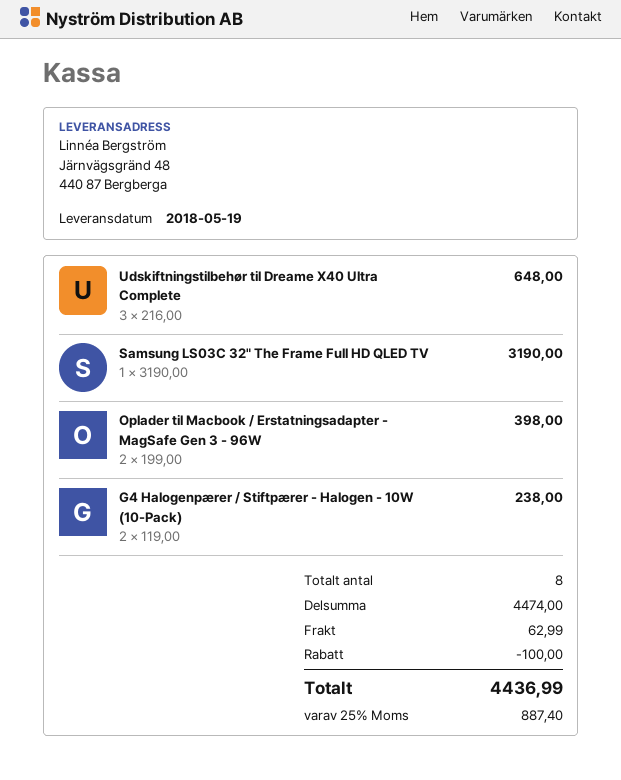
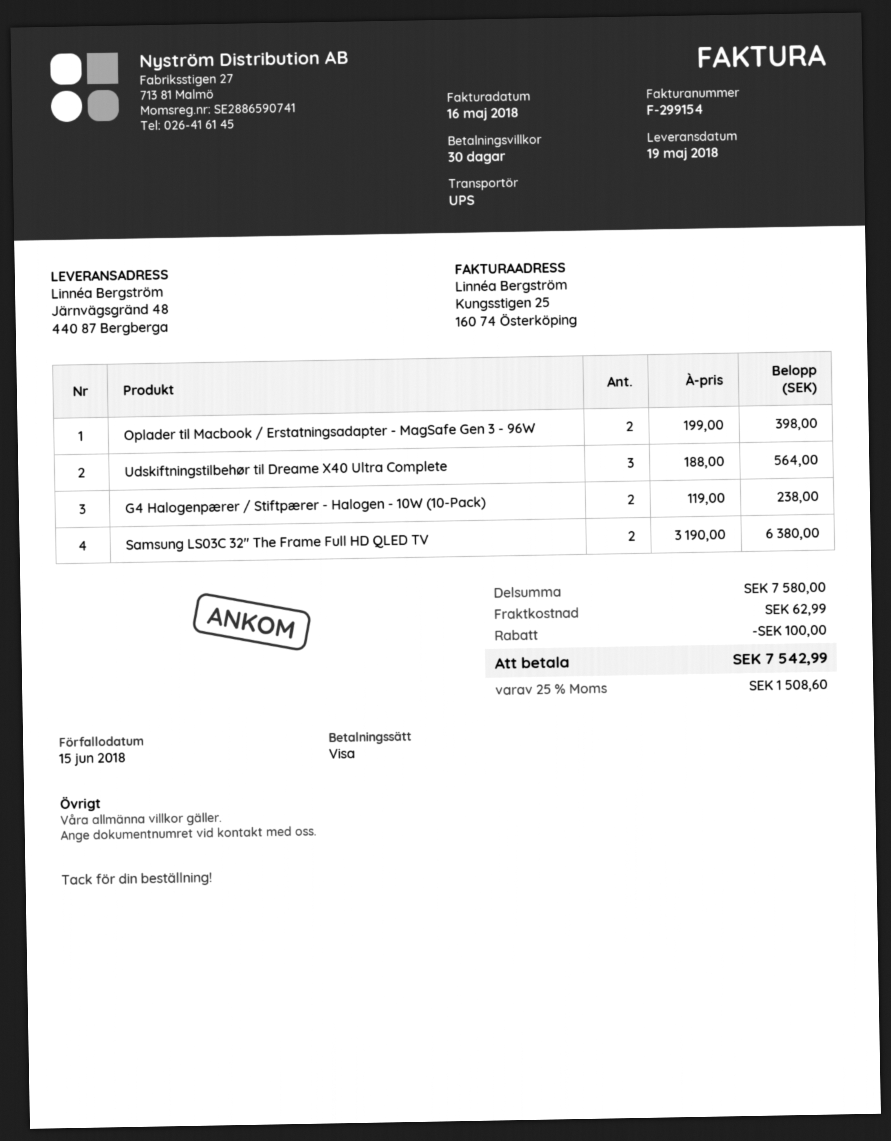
Udskiftningstilbehør til Dreame X40 Ultra Complete: 3 x 216.00 = 648.00 -> 3 x 188.00 = 564.00
Samsung LS03C 32" The Frame Full HD QLED TV: 1 x 3190.00 = 3190.00 -> 2 x 3190.00 = 6380.00
subtotal: 4474.00 -> 7580.00
tax: 25% = 887.40 -> 25% = 1508.60
total: 4436.99 -> 7542.99

